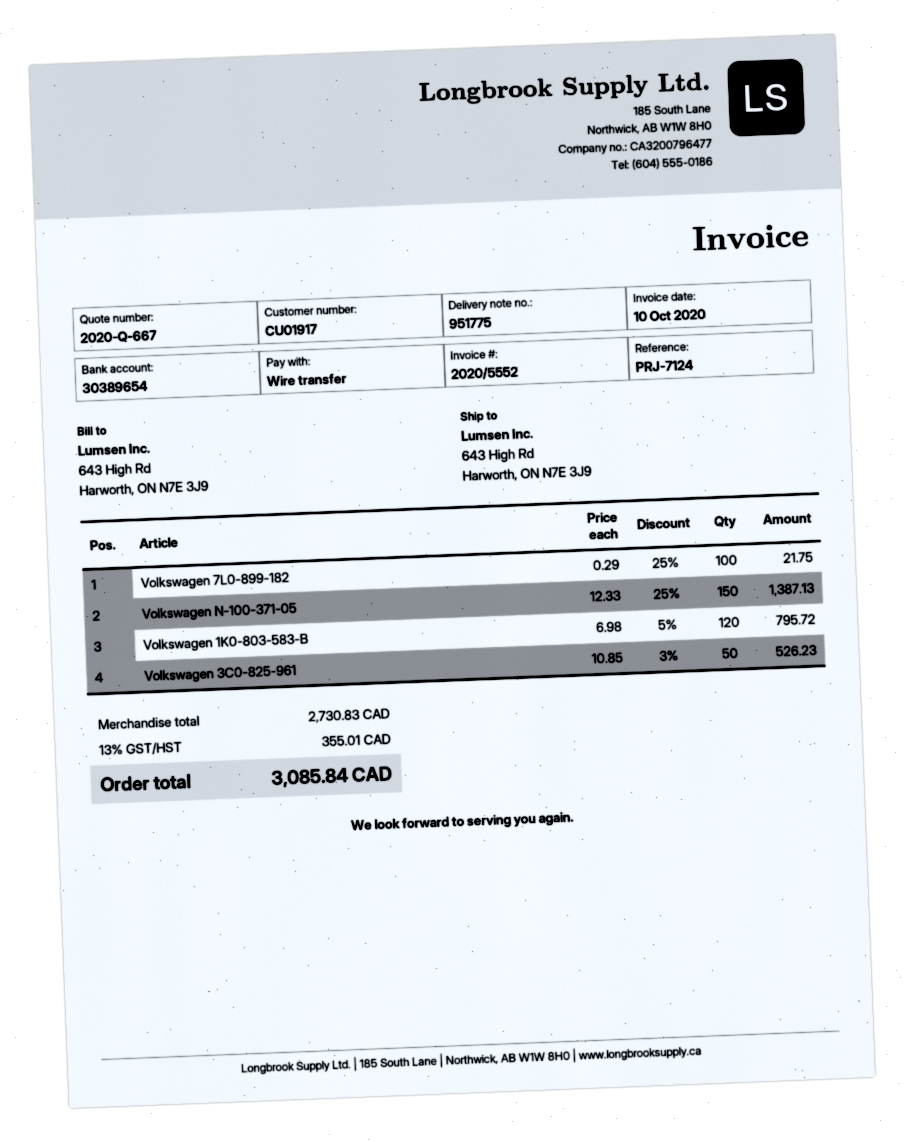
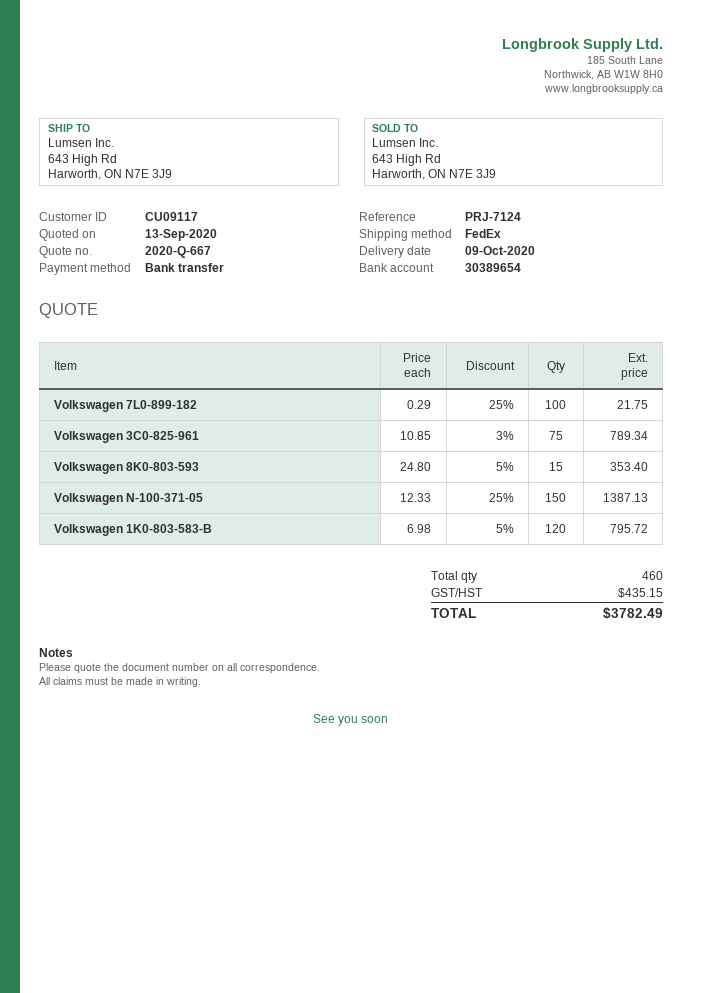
customer number: CU01917 -> CU09117
Volkswagen 3C0-825-961: 50 x 10.85 - 3% = 526.23 -> 75 x 10.85 - 3% = 789.34
Volkswagen 8K0-803-593: none -> 15 x 24.80 - 5% = 353.40
tax: 355.01 -> 435.15
total: 3085.84 -> 3782.49

